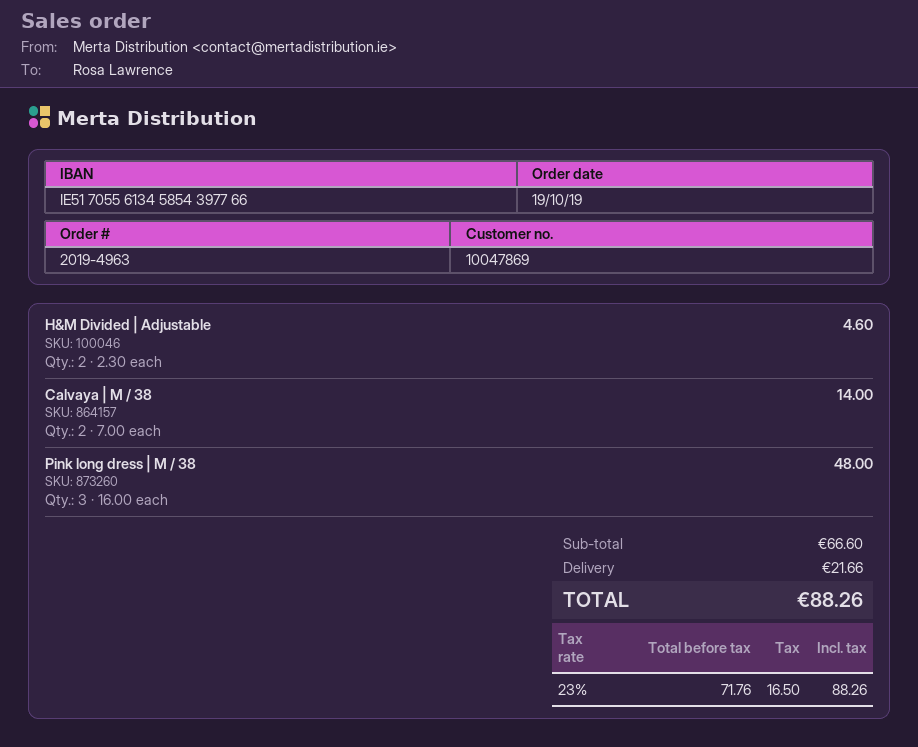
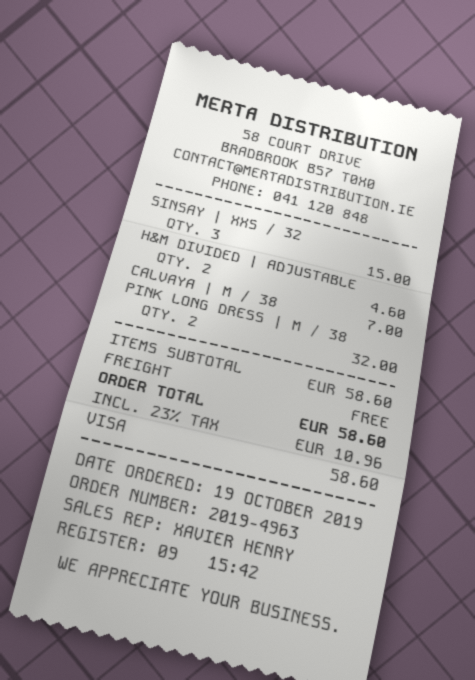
Calvaya | M / 38: 2 for 14.00 -> 1 for 7.00
Pink long dress | M / 38: 3 for 48.00 -> 2 for 32.00
SINSAY | XXS / 32: none -> 3 for 15.00
subtotal: 66.60 -> 58.60
shipping: 21.66 -> 0.00
tax: 23% = 16.50 -> 23% = 10.96
total: 88.26 -> 58.60

